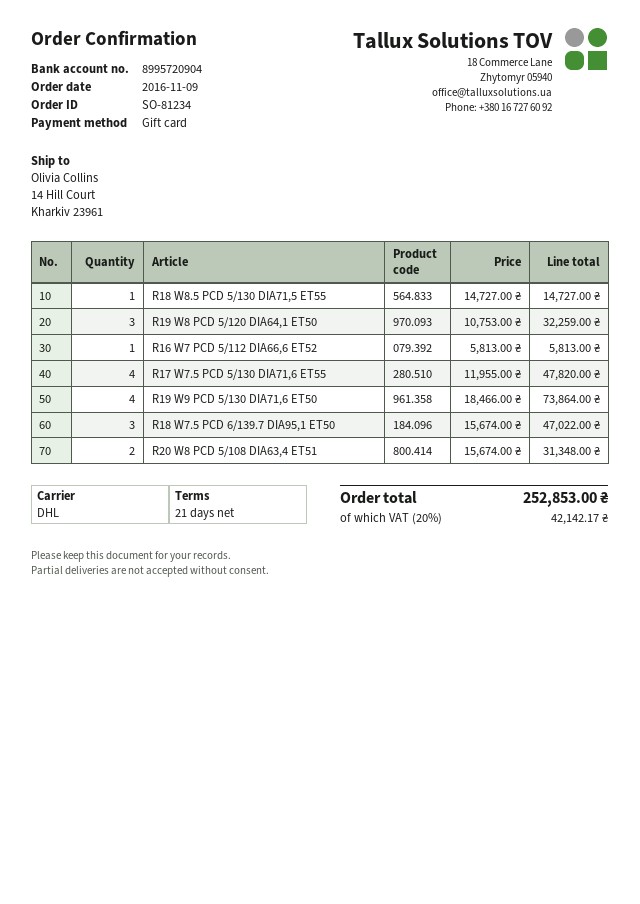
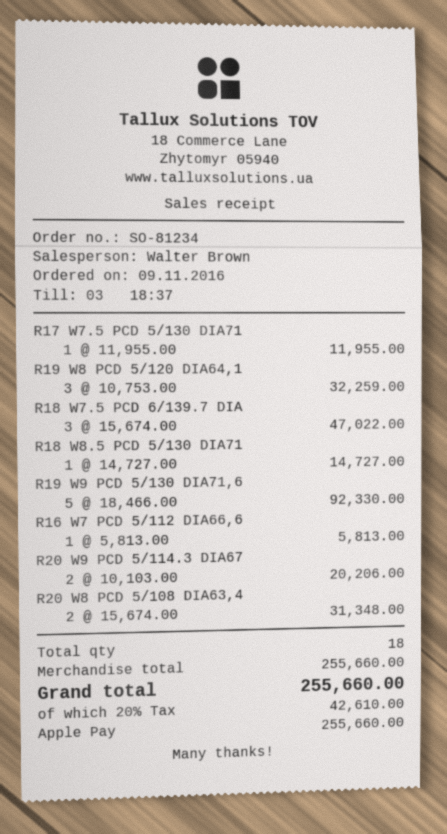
payment method: gift card -> Apple Pay
R17 W7.5 PCD 5/130 DIA71,6 ET55: 4 x 11955.00 = 47820.00 -> 1 x 11955.00 = 11955.00
R19 W9 PCD 5/130 DIA71,6 ET50: 4 x 18466.00 = 73864.00 -> 5 x 18466.00 = 92330.00
R20 W9 PCD 5/114.3 DIA67: none -> 2 x 10103.00 = 20206.00
tax: 20% = 42142.17 -> 20% = 42610.00
total: 252853.00 -> 255660.00

